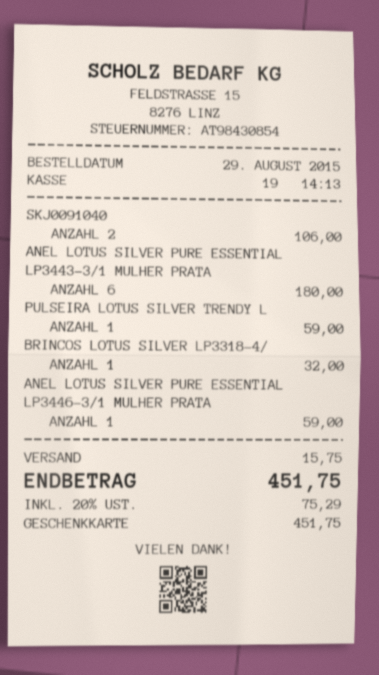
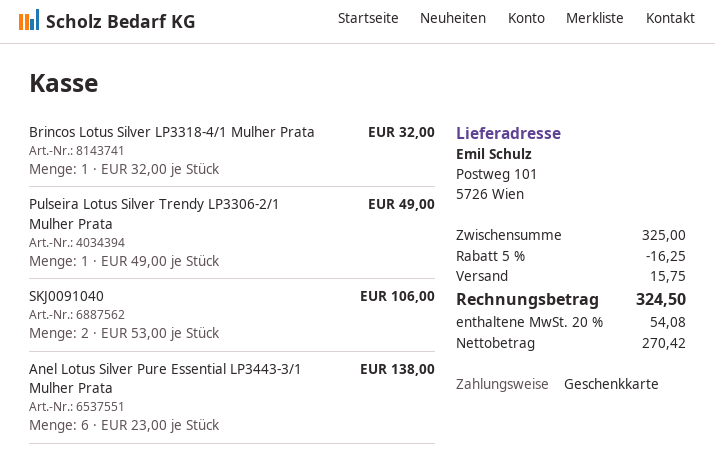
ANEL LOTUS SILVER PURE ESSENTIAL LP3443-3/1 MULHER PRATA: 6 for 180.00 -> 6 for 138.00
PULSEIRA LOTUS SILVER TRENDY L: 1 for 59.00 -> 1 for 49.00
ANEL LOTUS SILVER PURE ESSENTIAL LP3446-3/1 MULHER PRATA: 1 for 59.00 -> none
discount: none -> 5% = 16.25
tax: 20% = 75.29 -> 20% = 54.08
total: 451.75 -> 324.50

